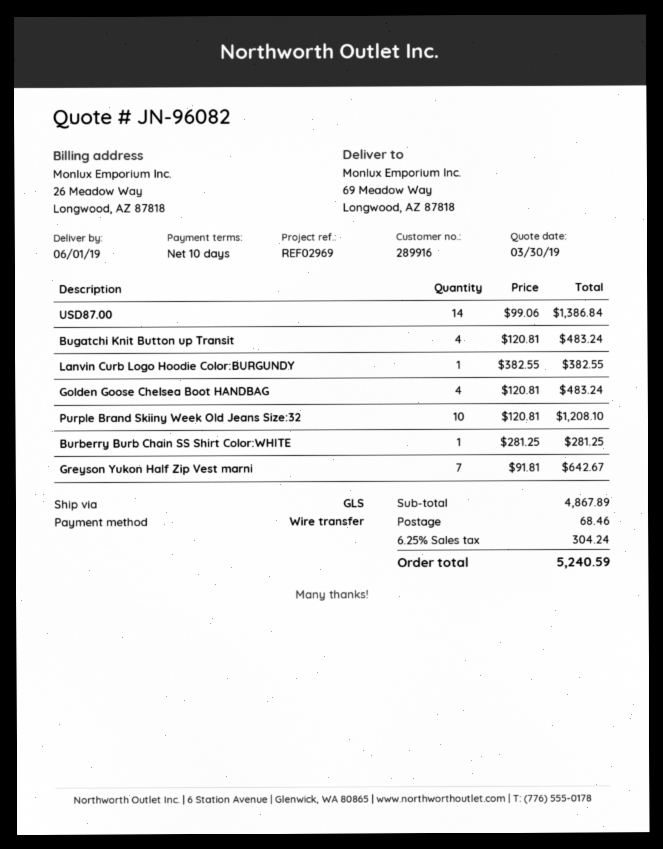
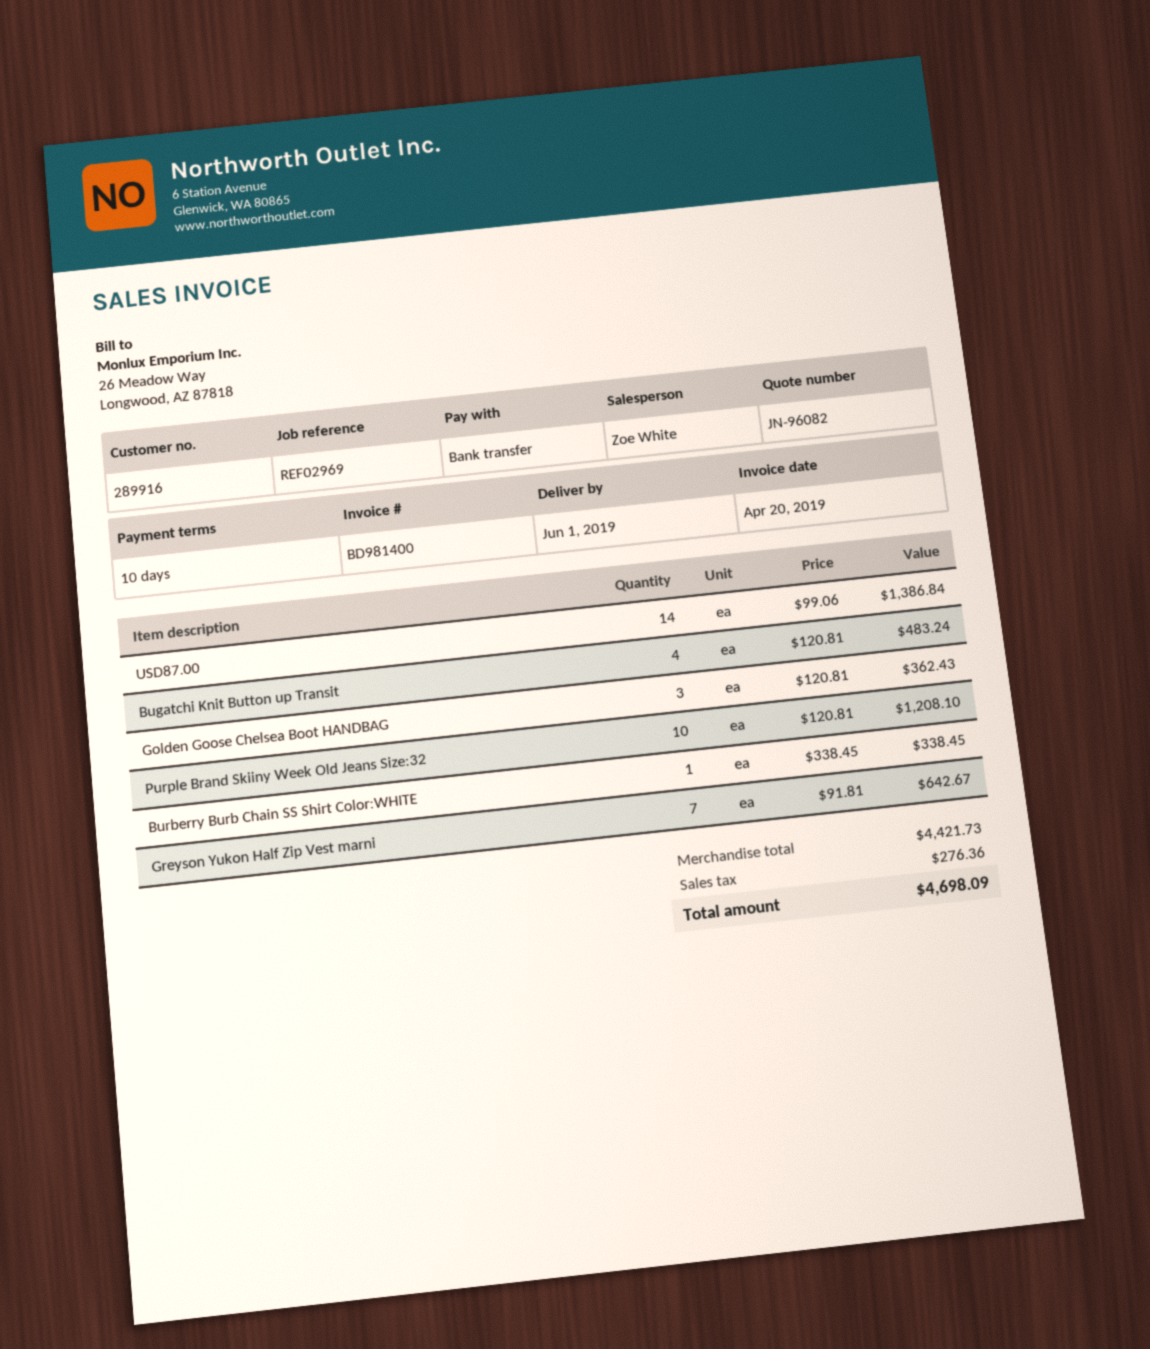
Lanvin Curb Logo Hoodie Color:BURGUNDY: 1 x 382.55 = 382.55 -> none
Golden Goose Chelsea Boot HANDBAG: 4 x 120.81 = 483.24 -> 3 x 120.81 = 362.43
Burberry Burb Chain SS Shirt Color:WHITE: 1 x 281.25 = 281.25 -> 1 x 338.45 = 338.45
subtotal: 4867.89 -> 4421.73
shipping: 68.46 -> none
tax: 304.24 -> 276.36
total: 5240.59 -> 4698.09

